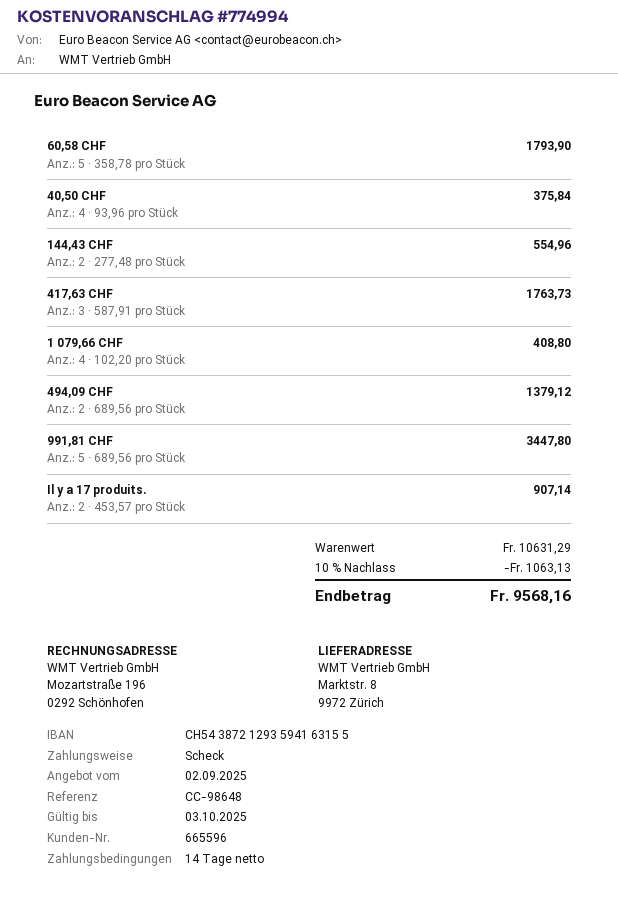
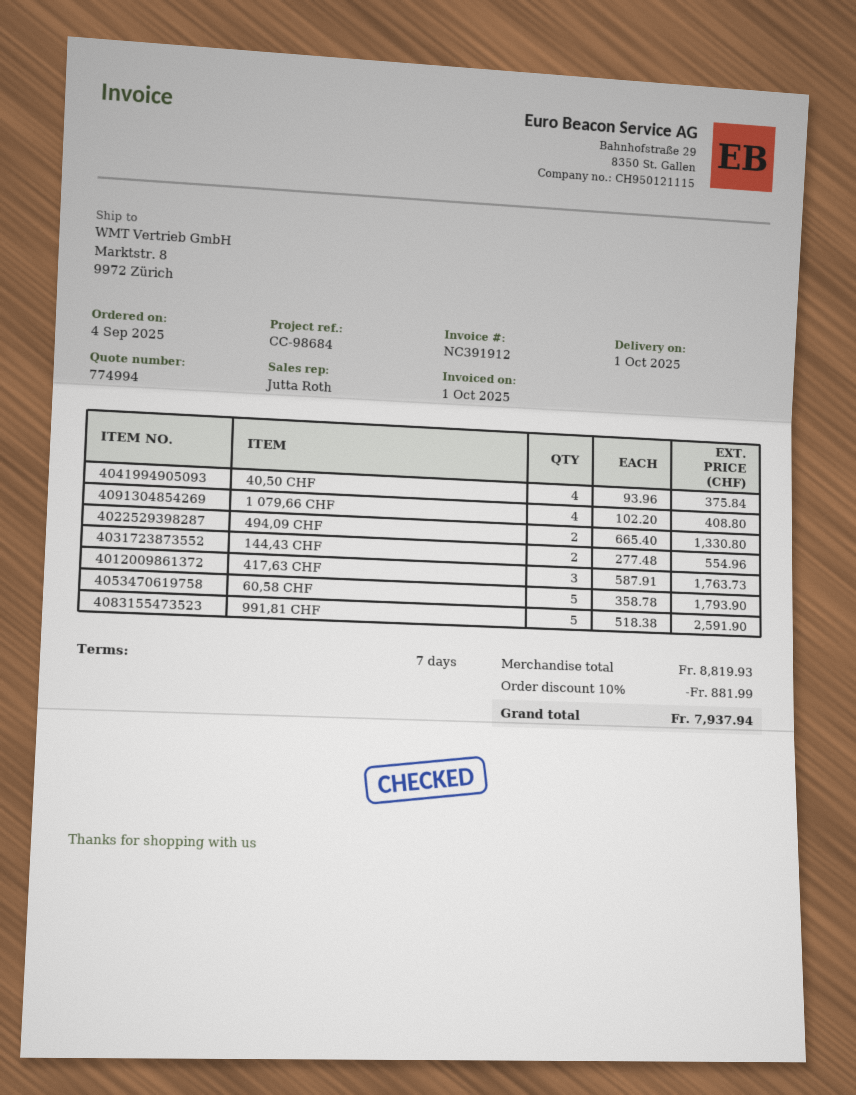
payment terms: 14 days -> 7 days
reference: CC-98648 -> CC-98684
494,09 CHF: 2 x 689.56 = 1379.12 -> 2 x 665.40 = 1330.80
991,81 CHF: 5 x 689.56 = 3447.80 -> 5 x 518.38 = 2591.90
Il y a 17 produits.: 2 x 453.57 = 907.14 -> none
subtotal: 10631.29 -> 8819.93
discount: 10% = 1063.13 -> 10% = 881.99
total: 9568.16 -> 7937.94

